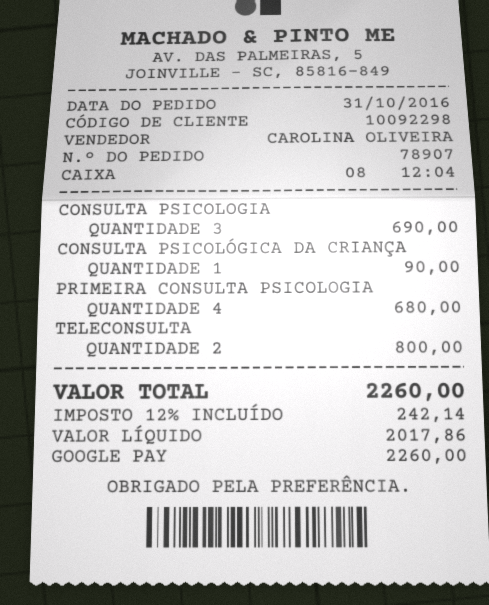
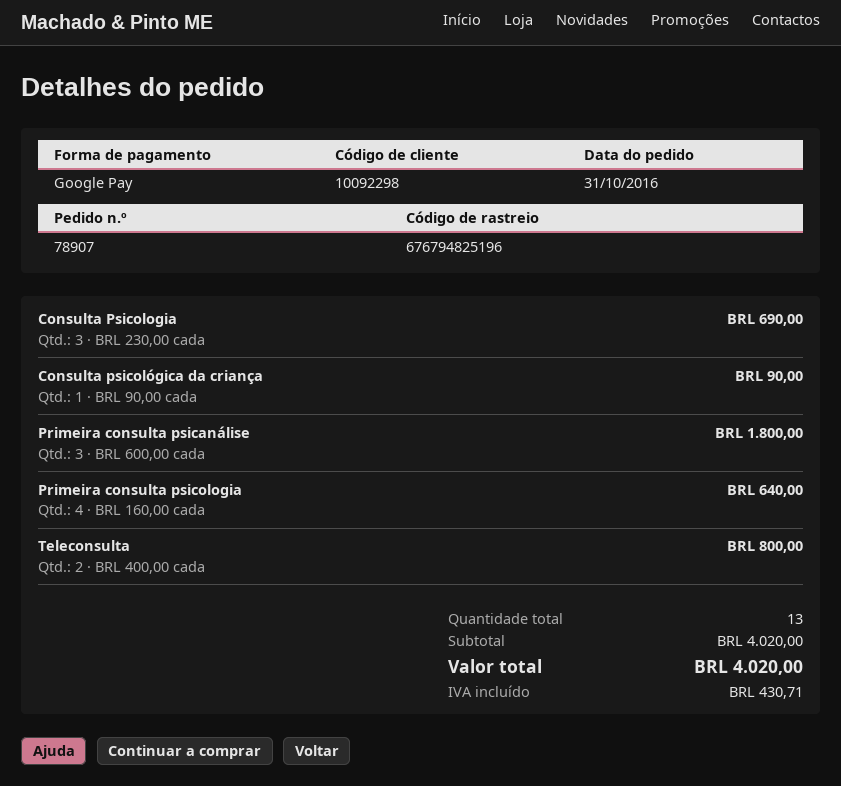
PRIMEIRA CONSULTA PSICOLOGIA: 4 for 680.00 -> 4 for 640.00
Primeira consulta psicanálise: none -> 3 for 1800.00
tax: 242.14 -> 430.71
total: 2260.00 -> 4020.00

